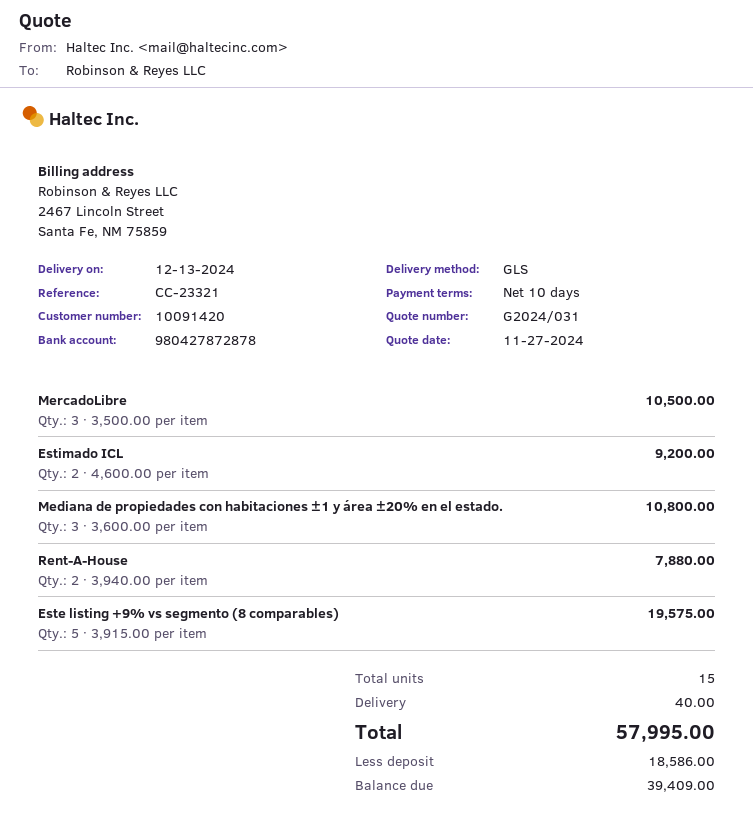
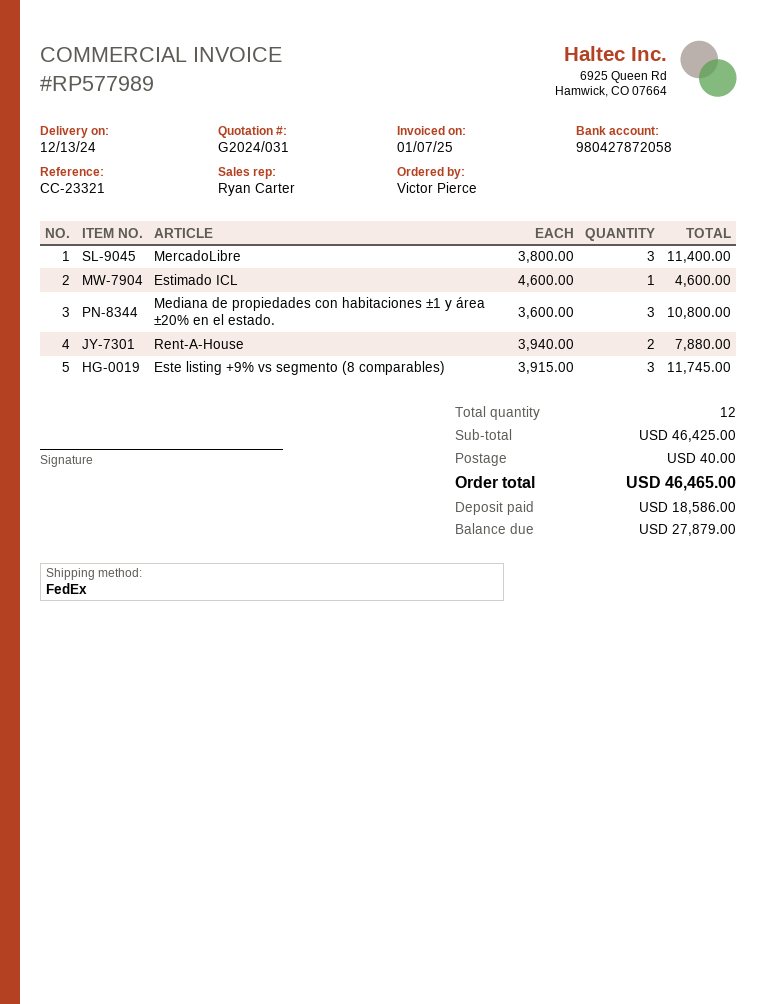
bank account: 980427872878 -> 980427872058
shipping method: GLS -> FedEx
MercadoLibre: 3 x 3500.00 = 10500.00 -> 3 x 3800.00 = 11400.00
Estimado ICL: 2 x 4600.00 = 9200.00 -> 1 x 4600.00 = 4600.00
Este listing +9% vs segmento (8 comparables): 5 x 3915.00 = 19575.00 -> 3 x 3915.00 = 11745.00
total quantity: 15 -> 12
total: 57995.00 -> 46465.00
balance: 39409.00 -> 27879.00

